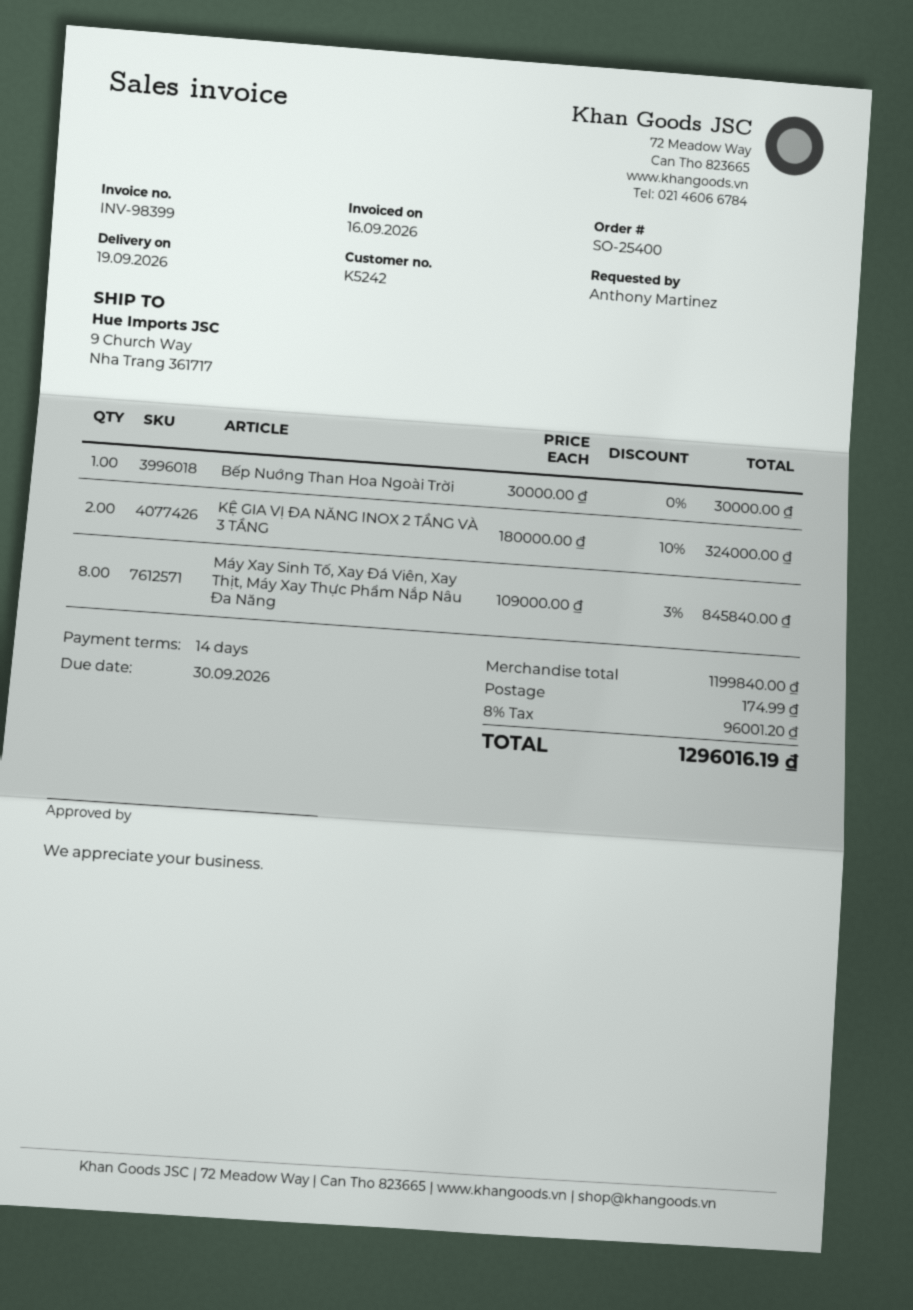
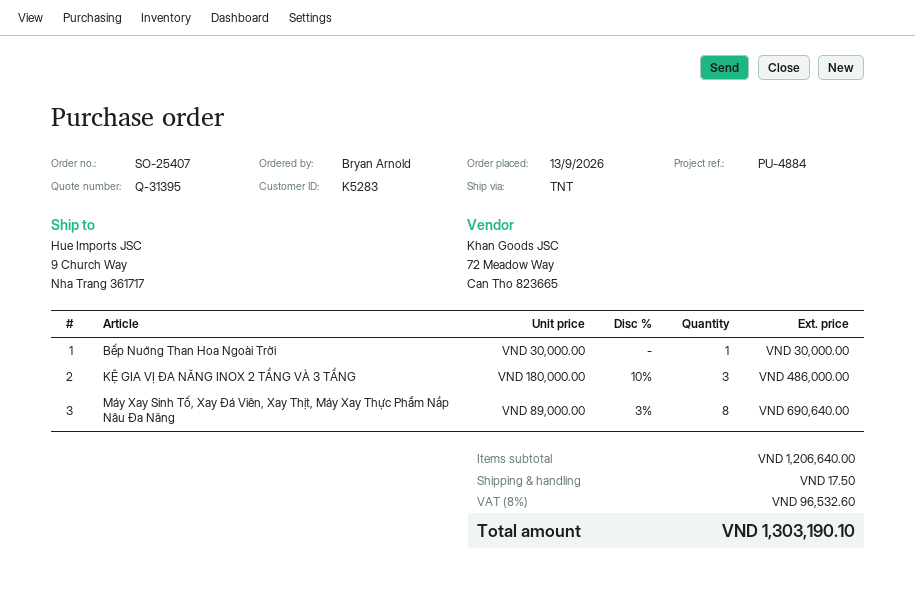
order number: SO-25400 -> SO-25407
customer number: K5242 -> K5283
ordered by: Anthony Martinez -> Bryan Arnold
KỆ GIA VỊ ĐA NĂNG INOX 2 TẦNG VÀ 3 TẦNG: 2 x 180000.00 - 10% = 324000.00 -> 3 x 180000.00 - 10% = 486000.00
Máy Xay Sinh Tố, Xay Đá Viên, Xay Thịt, Máy Xay Thực Phẩm Nắp Nâu Đa Năng: 8 x 109000.00 - 3% = 845840.00 -> 8 x 89000.00 - 3% = 690640.00
subtotal: 1199840.00 -> 1206640.00
shipping: 174.99 -> 17.50
tax: 8% = 96001.20 -> 8% = 96532.60
total: 1296016.19 -> 1303190.10

